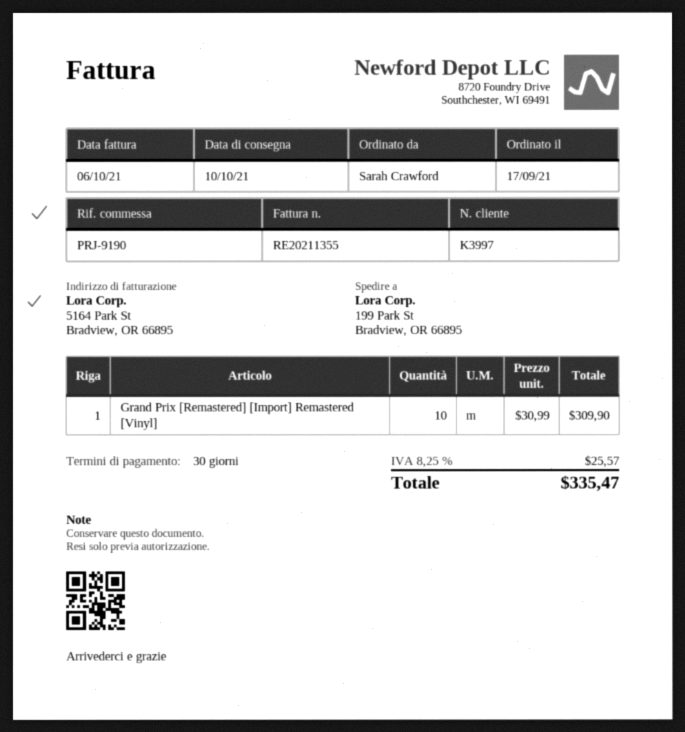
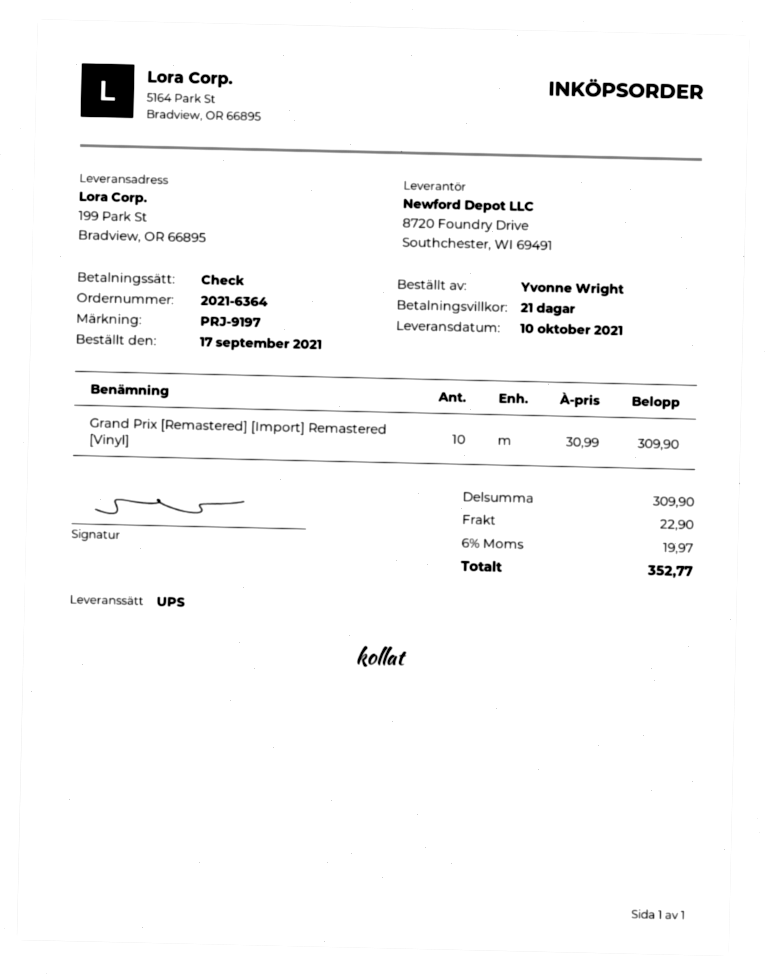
payment terms: 30 days -> 21 days
reference: PRJ-9190 -> PRJ-9197
ordered by: Sarah Crawford -> Yvonne Wright
shipping: none -> 22.90
tax: 8.25% = 25.57 -> 6% = 19.97
total: 335.47 -> 352.77

